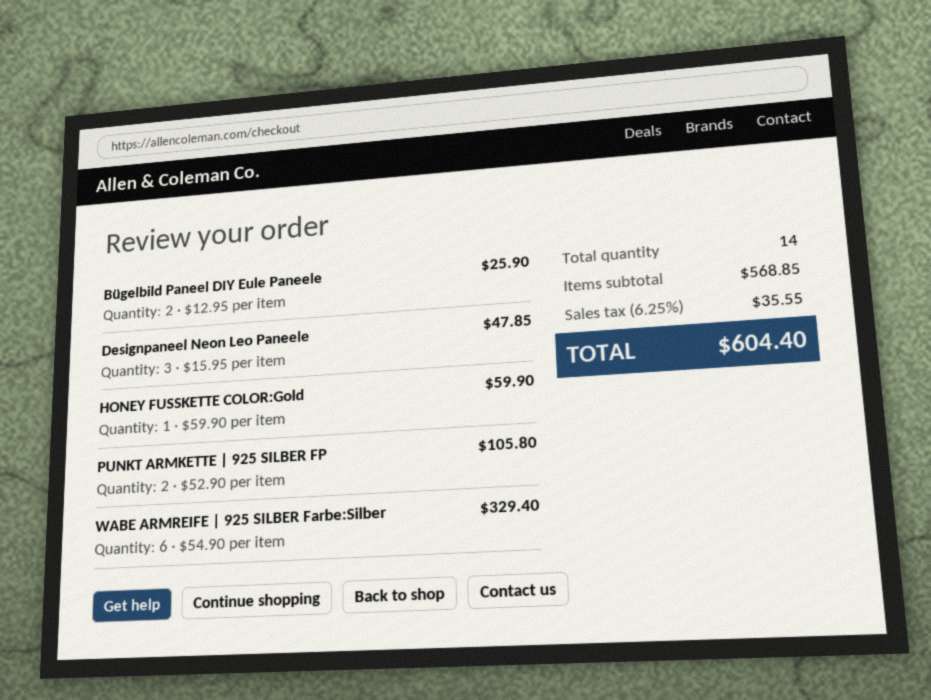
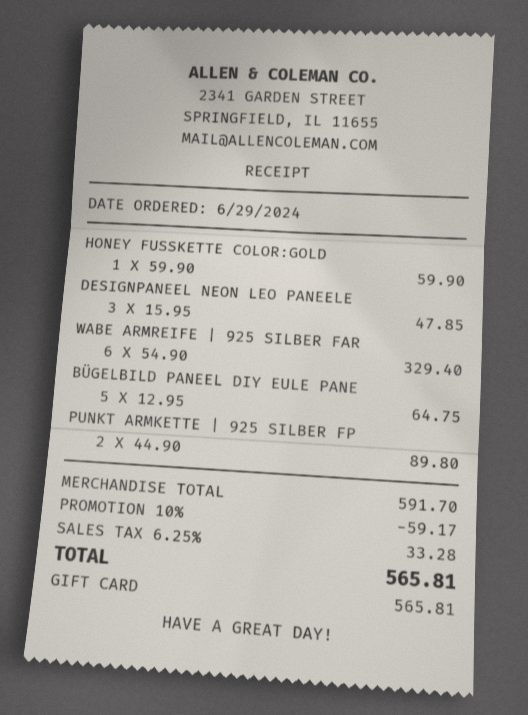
Bügelbild Paneel DIY Eule Paneele: 2 x 12.95 = 25.90 -> 5 x 12.95 = 64.75
PUNKT ARMKETTE | 925 SILBER FP: 2 x 52.90 = 105.80 -> 2 x 44.90 = 89.80
subtotal: 568.85 -> 591.70
discount: none -> 10% = 59.17
tax: 6.25% = 35.55 -> 6.25% = 33.28
total: 604.40 -> 565.81

